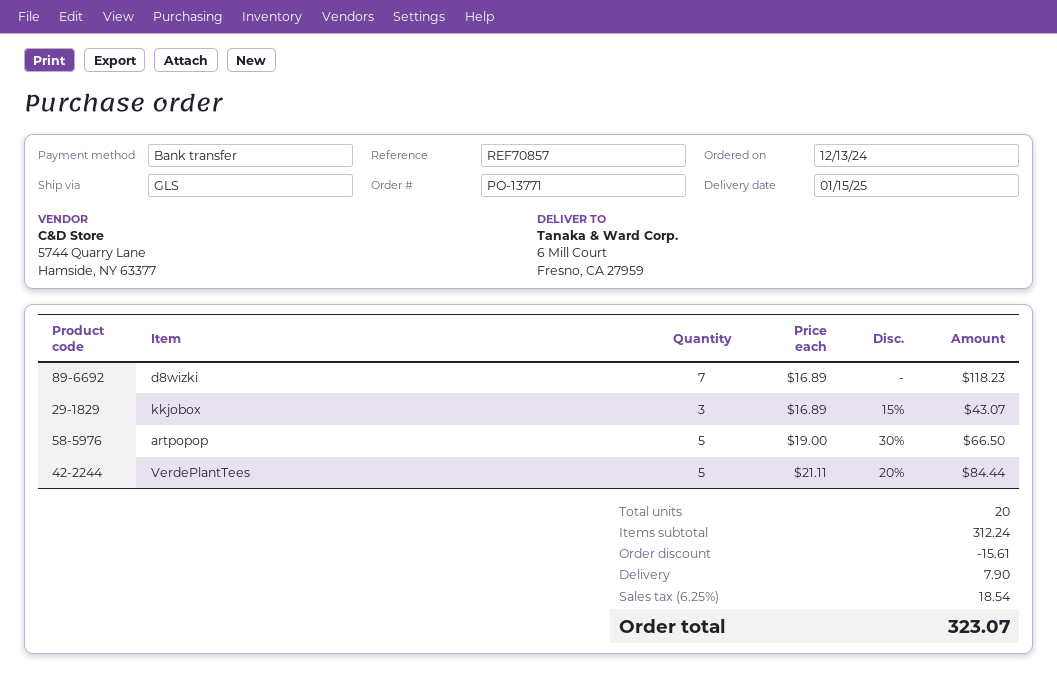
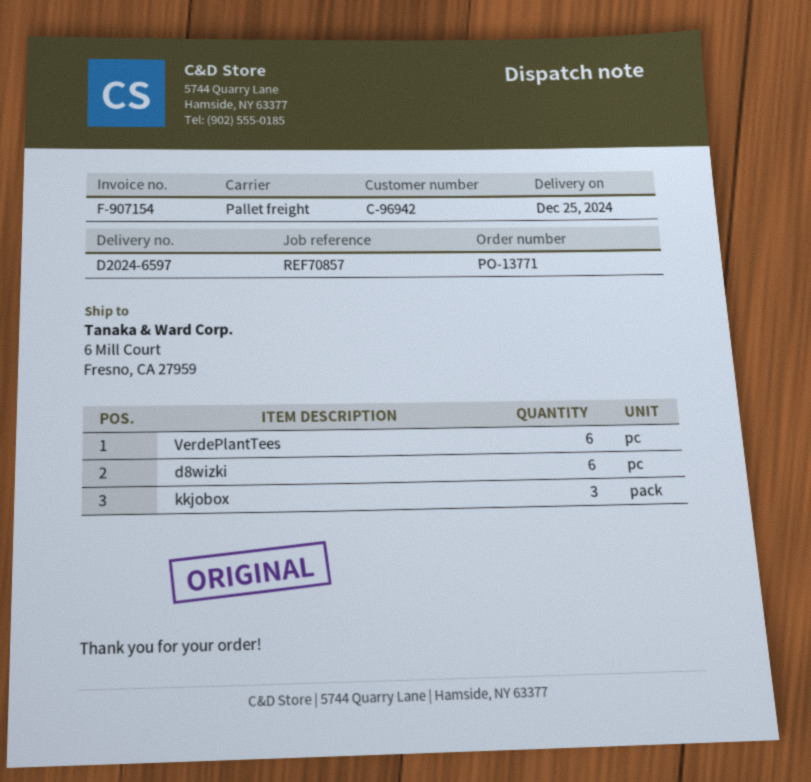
delivery date: 2025-01-15 -> 2024-12-25
shipping method: GLS -> pallet freight
d8wizki: 7 -> 6
artpopop: 5 -> none
VerdePlantTees: 5 -> 6

